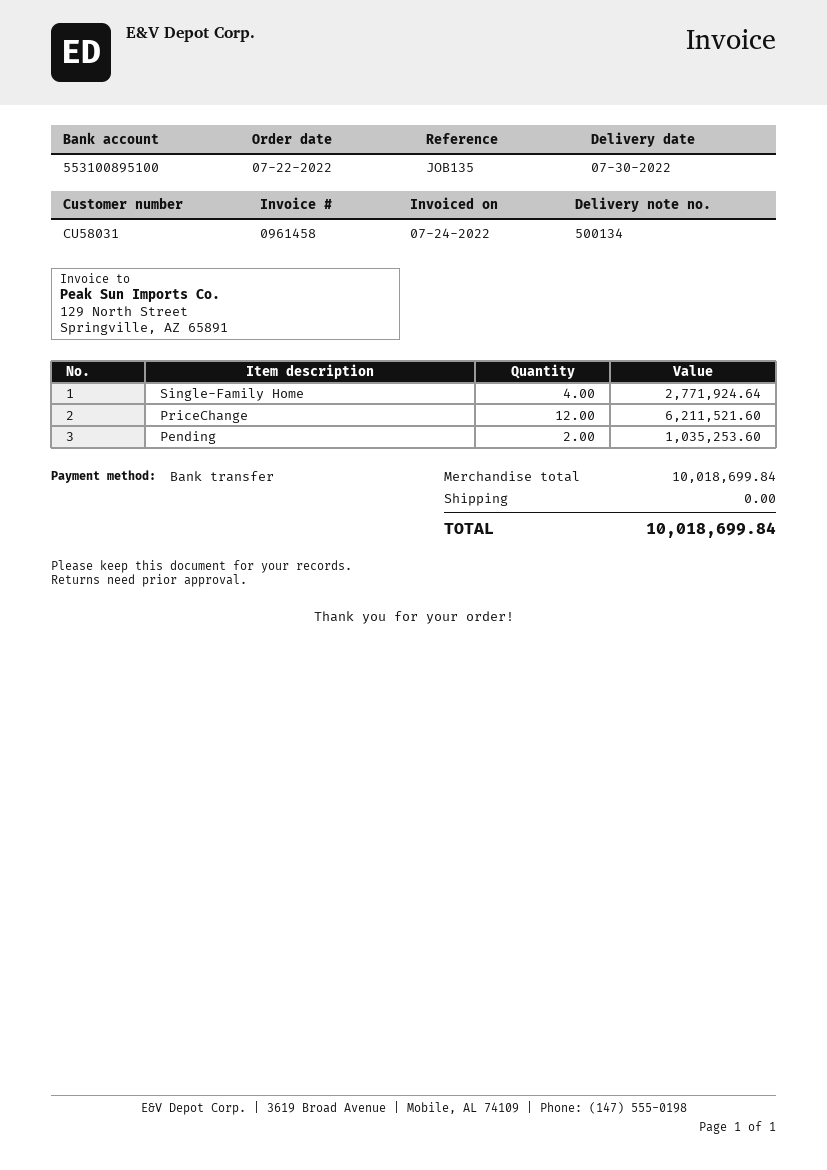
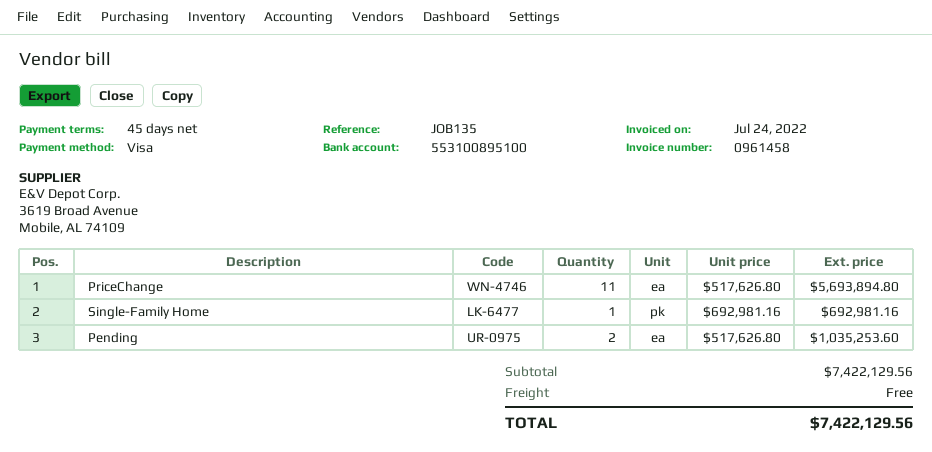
payment method: bank transfer -> Visa
Single-Family Home: 4 for 2771924.64 -> 1 for 692981.16
PriceChange: 12 for 6211521.60 -> 11 for 5693894.80
subtotal: 10018699.84 -> 7422129.56
total: 10018699.84 -> 7422129.56

